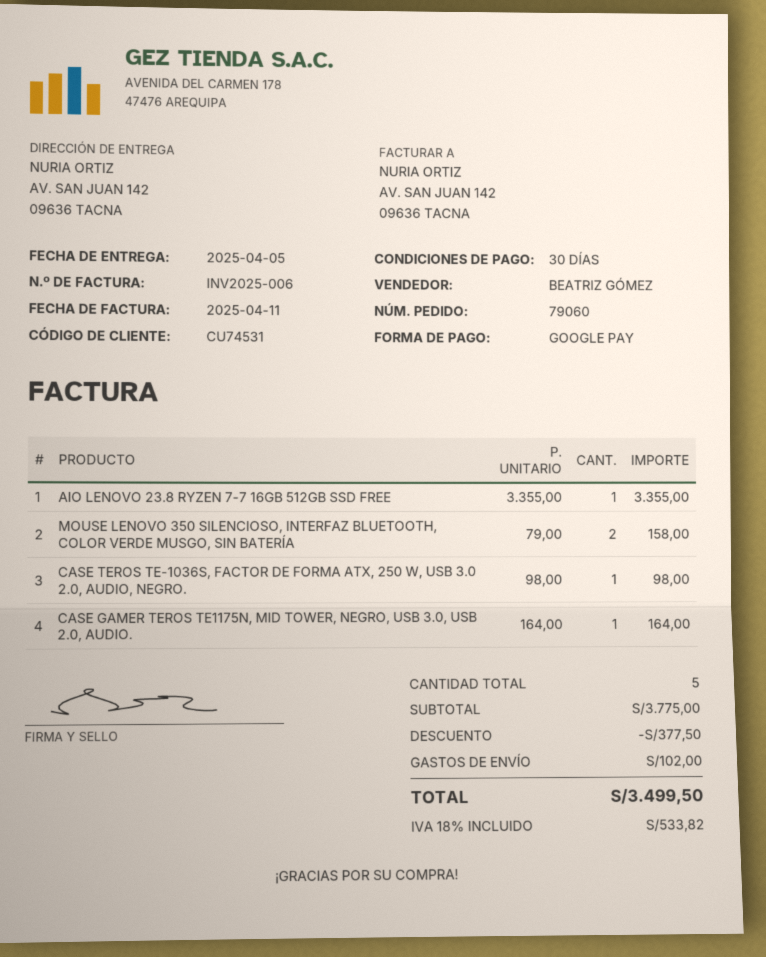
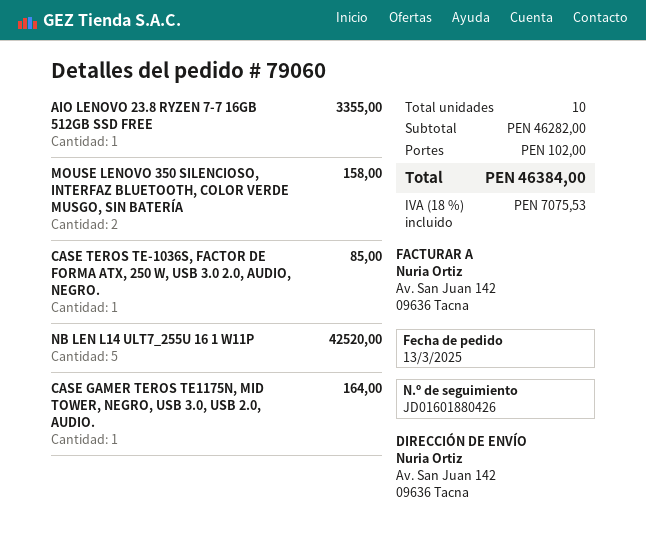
CASE TEROS TE-1036S, FACTOR DE FORMA ATX, 250 W, USB 3.0 2.0, AUDIO, NEGRO.: 1 for 98.00 -> 1 for 85.00
NB LEN L14 ULT7_255U 16 1 W11P: none -> 5 for 42520.00
total quantity: 5 -> 10
subtotal: 3775.00 -> 46282.00
discount: 377.50 -> none
tax: 18% = 533.82 -> 18% = 7075.53
total: 3499.50 -> 46384.00

